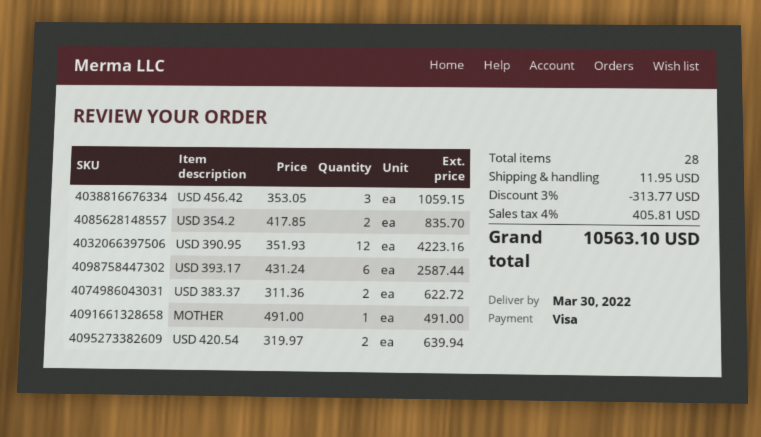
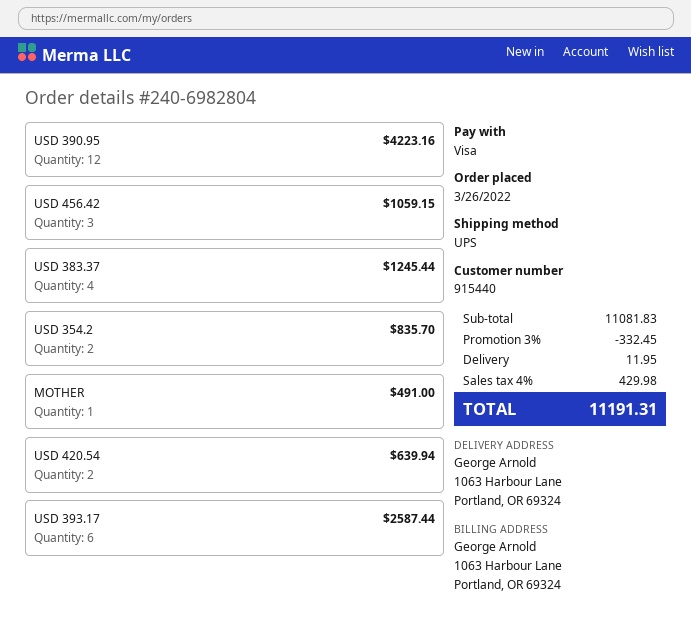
USD 383.37: 2 for 622.72 -> 4 for 1245.44
discount: 3% = 313.77 -> 3% = 332.45
tax: 4% = 405.81 -> 4% = 429.98
total: 10563.10 -> 11191.31

